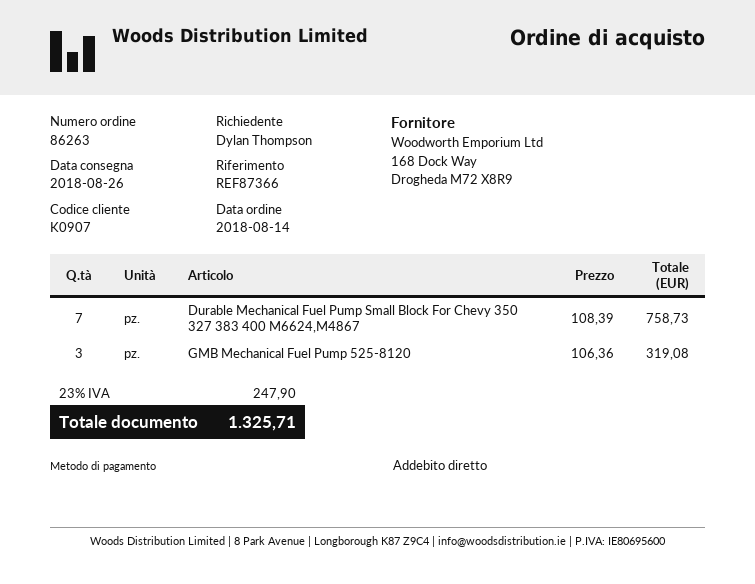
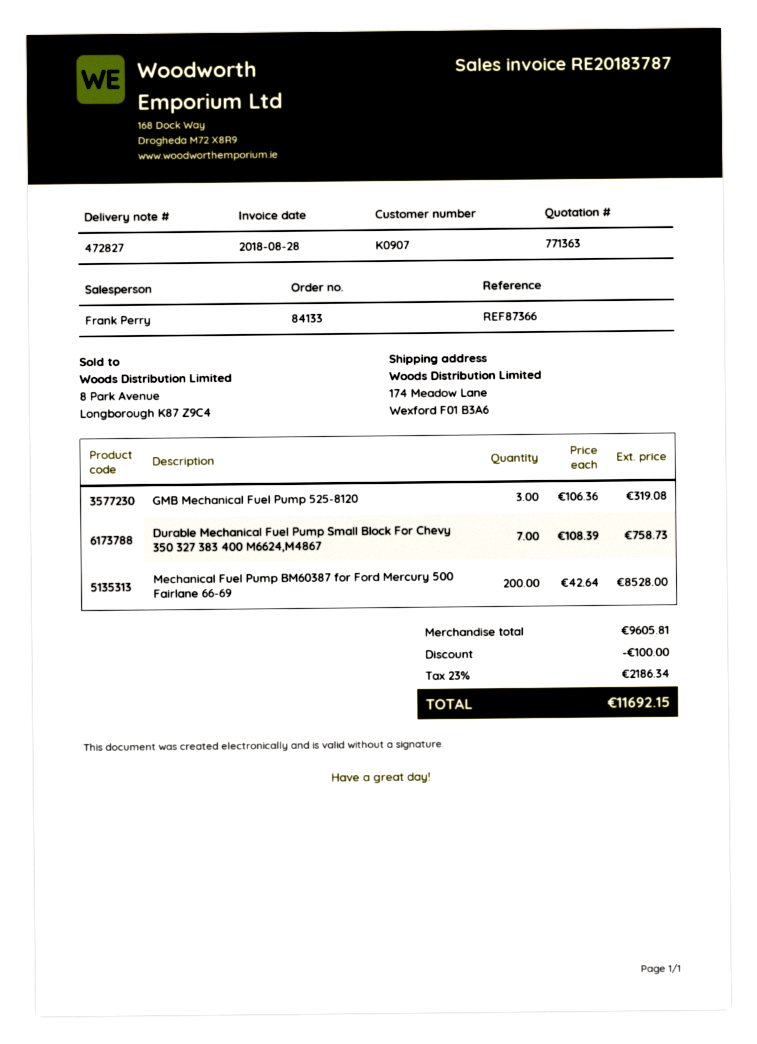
order number: 86263 -> 84133
Mechanical Fuel Pump BM60387 for Ford Mercury 500 Fairlane 66-69: none -> 200 x 42.64 = 8528.00
discount: none -> 100.00
tax: 23% = 247.90 -> 23% = 2186.34
total: 1325.71 -> 11692.15

